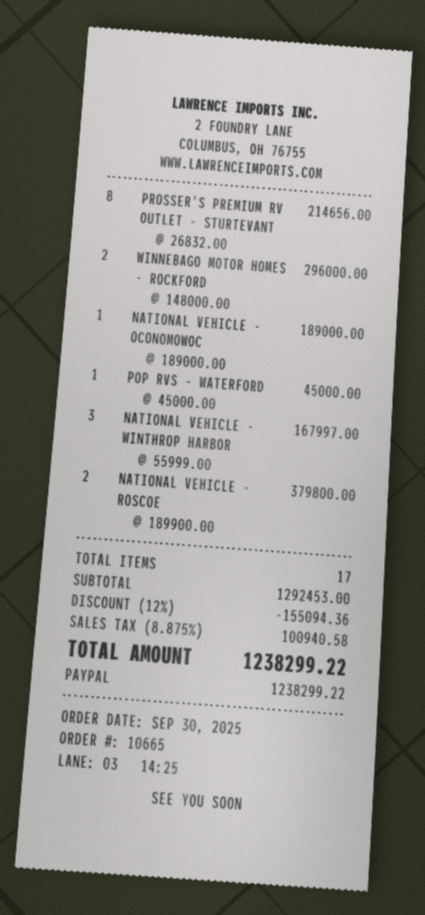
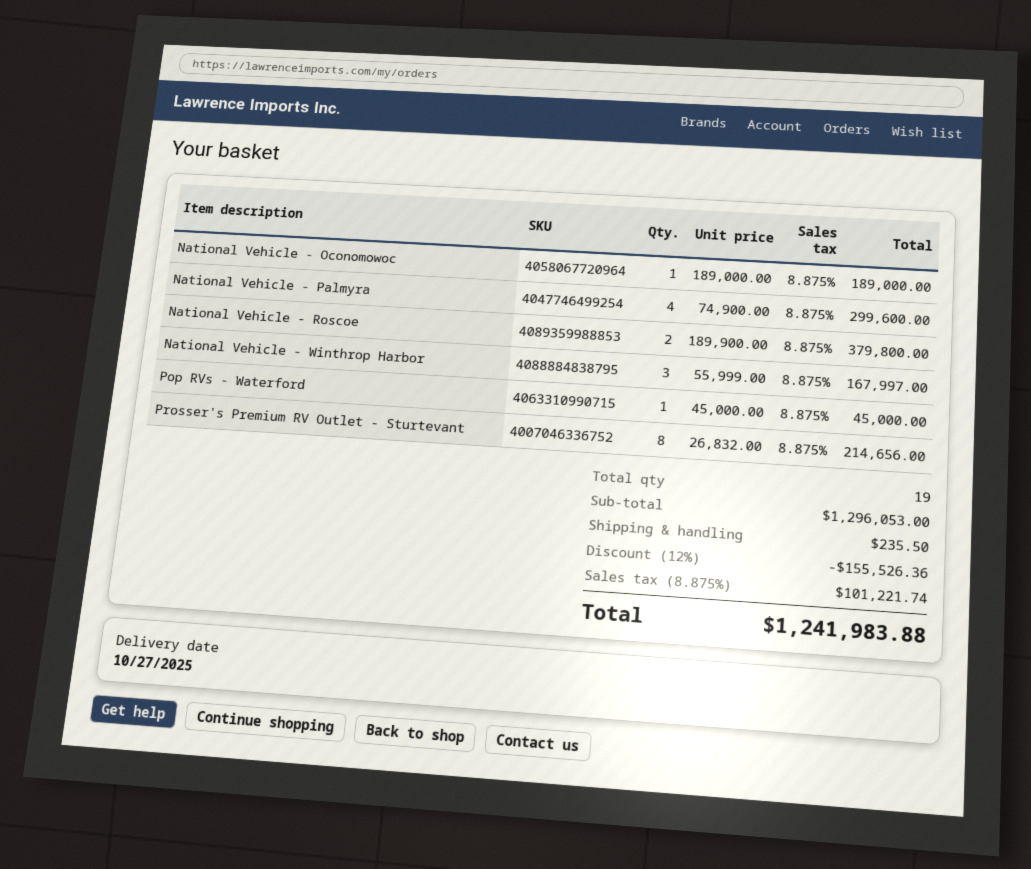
WINNEBAGO MOTOR HOMES - ROCKFORD: 2 x 148000.00 = 296000.00 -> none
National Vehicle - Palmyra: none -> 4 x 74900.00 = 299600.00
total quantity: 17 -> 19
subtotal: 1292453.00 -> 1296053.00
discount: 12% = 155094.36 -> 12% = 155526.36
shipping: none -> 235.50
tax: 8.875% = 100940.58 -> 8.875% = 101221.74
total: 1238299.22 -> 1241983.88

